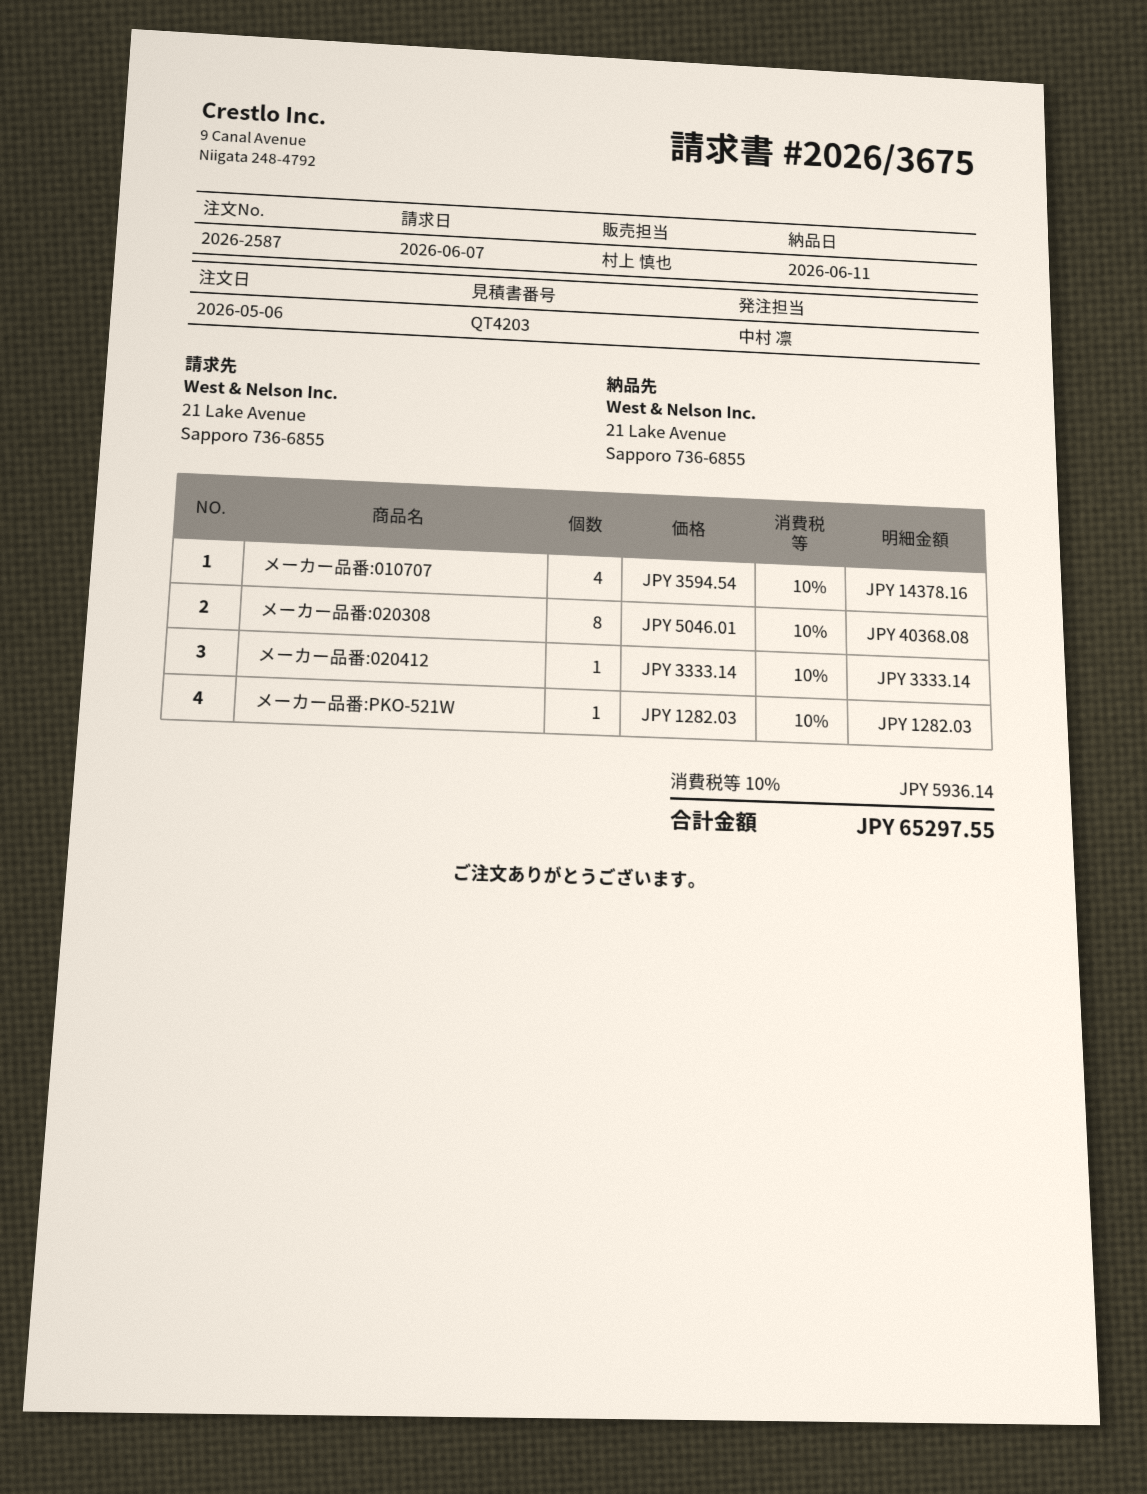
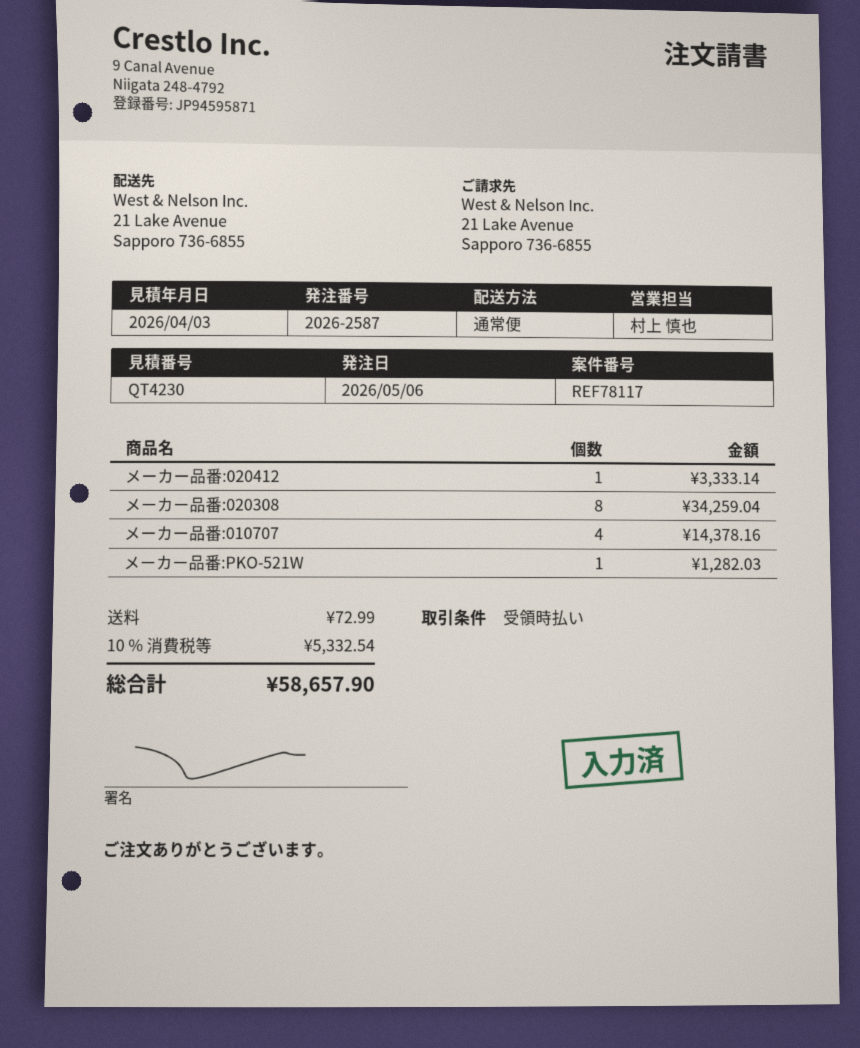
quote number: QT4203 -> QT4230
メーカー品番:020308: 8 for 40368.08 -> 8 for 34259.04
shipping: none -> 72.99
tax: 10% = 5936.14 -> 10% = 5332.54
total: 65297.55 -> 58657.90

